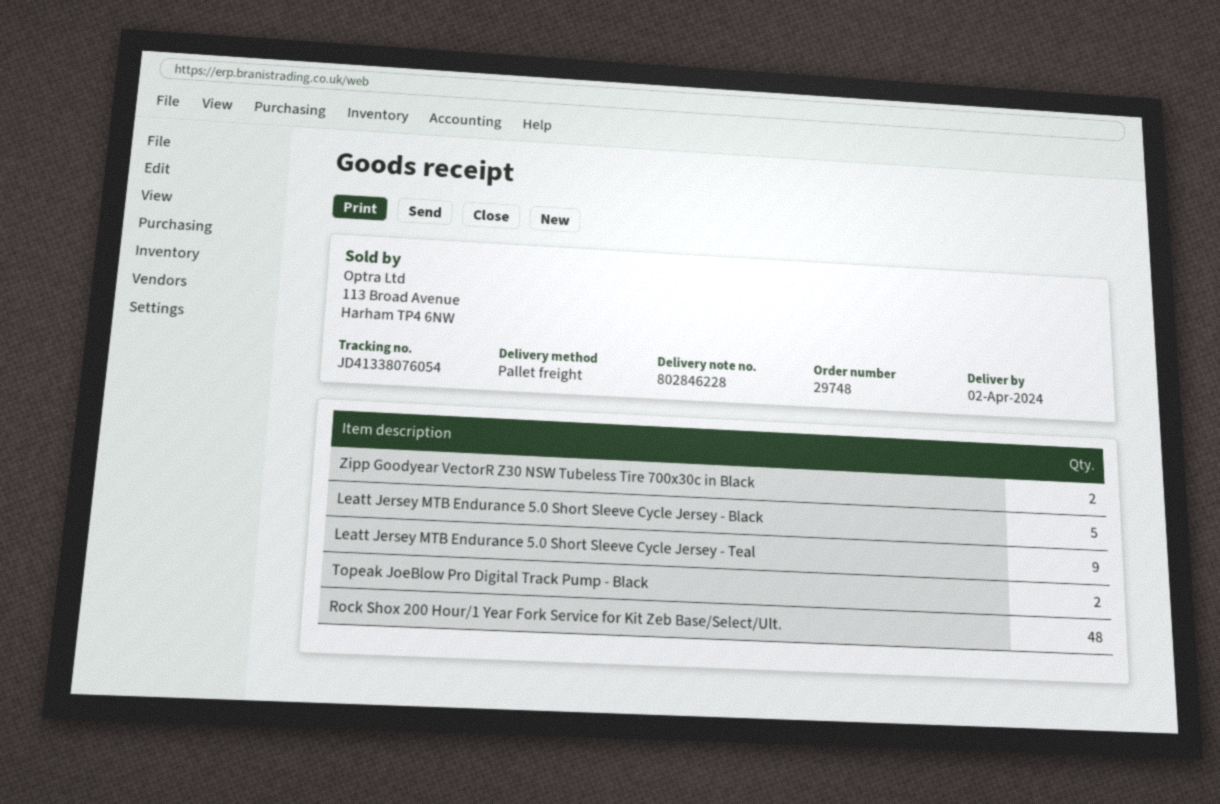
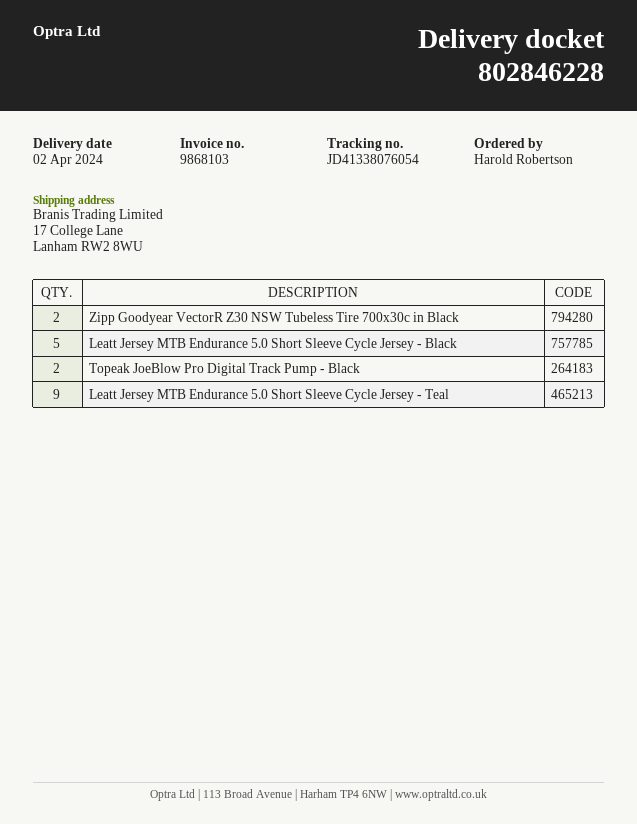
Rock Shox 200 Hour/1 Year Fork Service for Kit Zeb Base/Select/Ult.: 48 -> none

